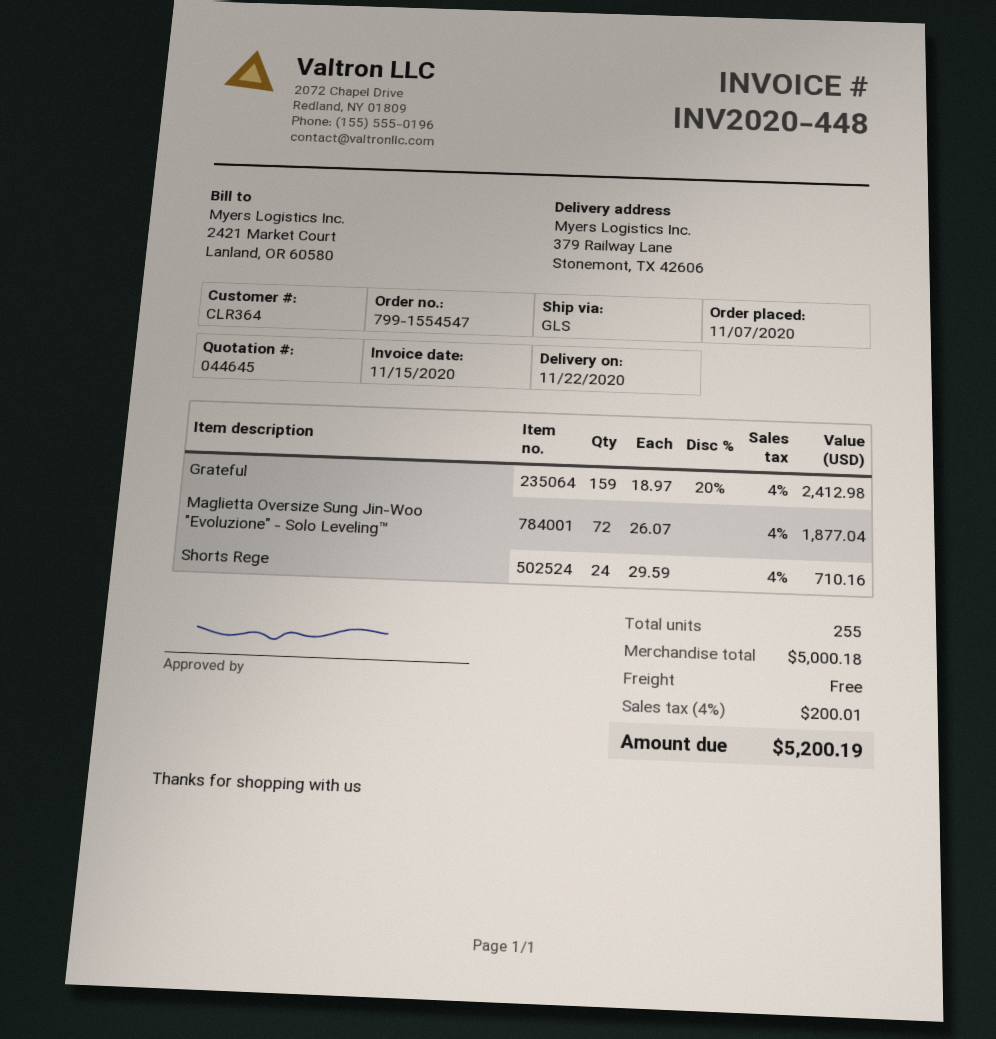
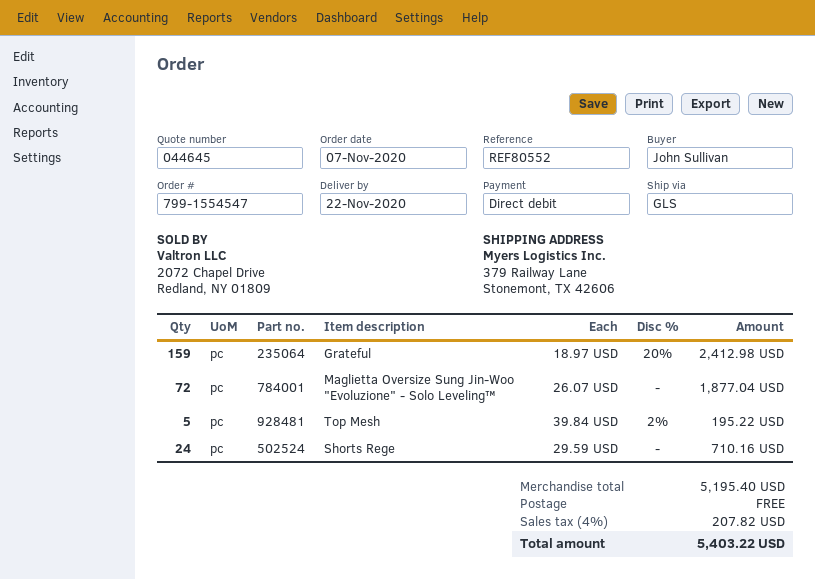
Top Mesh: none -> 5 x 39.84 - 2% = 195.22
subtotal: 5000.18 -> 5195.40
tax: 4% = 200.01 -> 4% = 207.82
total: 5200.19 -> 5403.22

